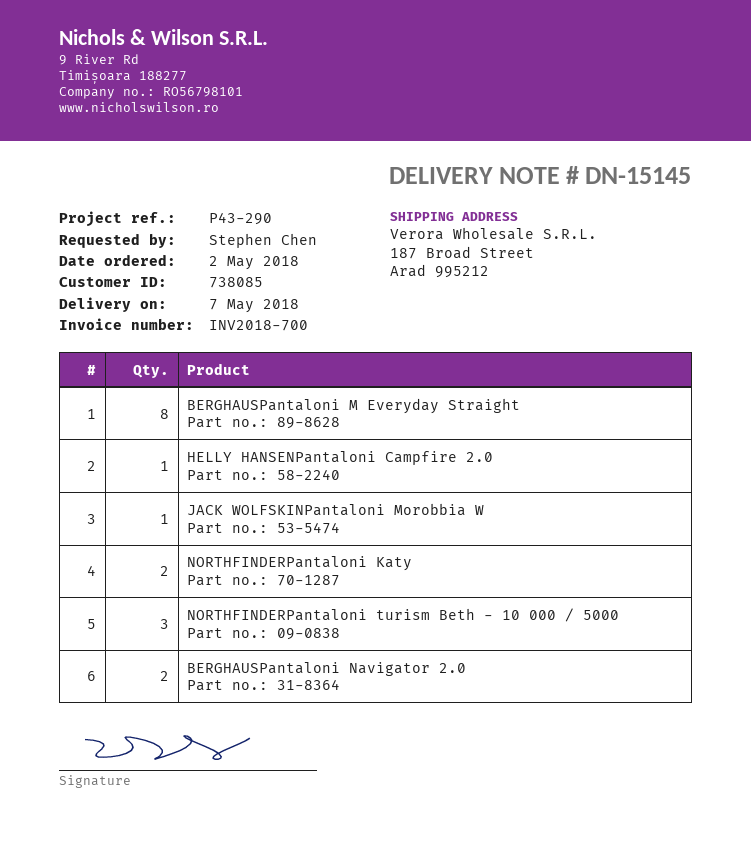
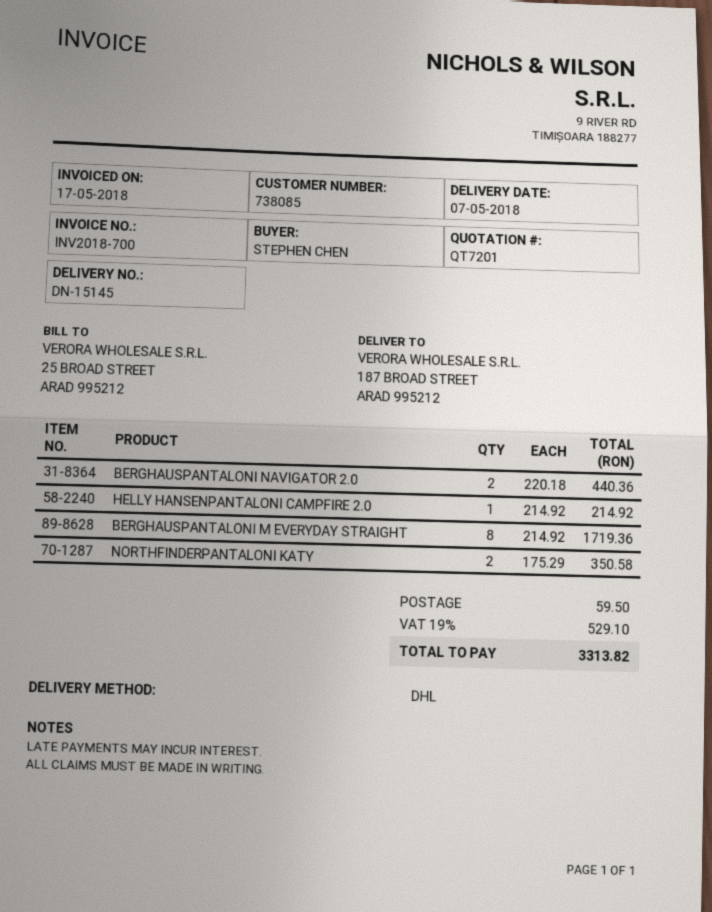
JACK WOLFSKINPantaloni Morobbia W: 1 -> none
NORTHFINDERPantaloni turism Beth - 10 000 / 5000: 3 -> none

